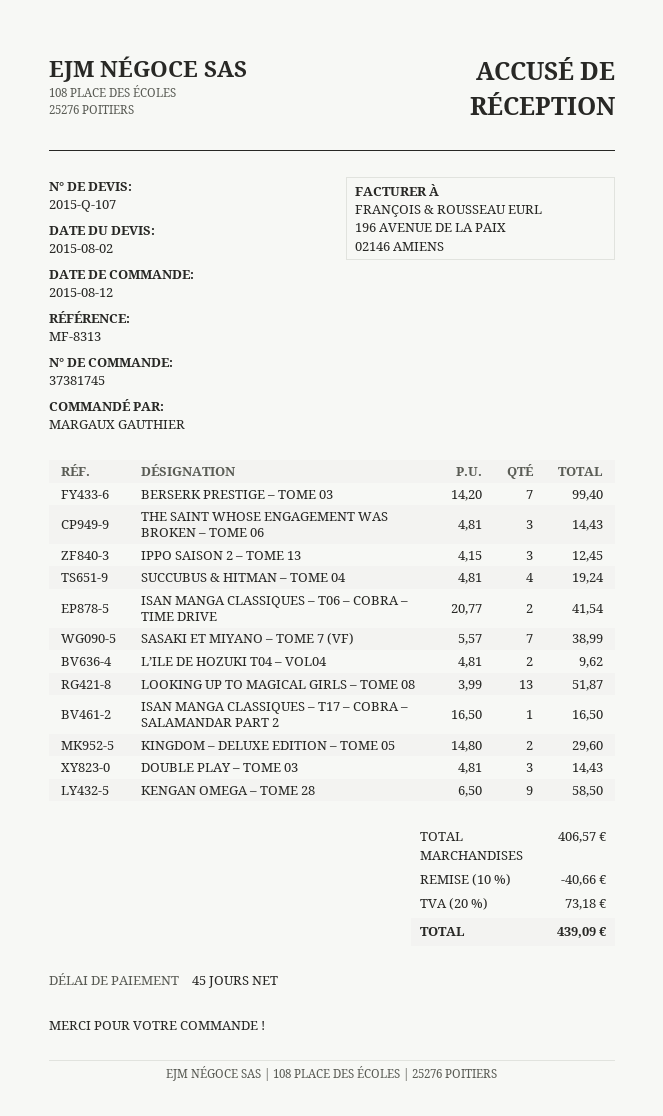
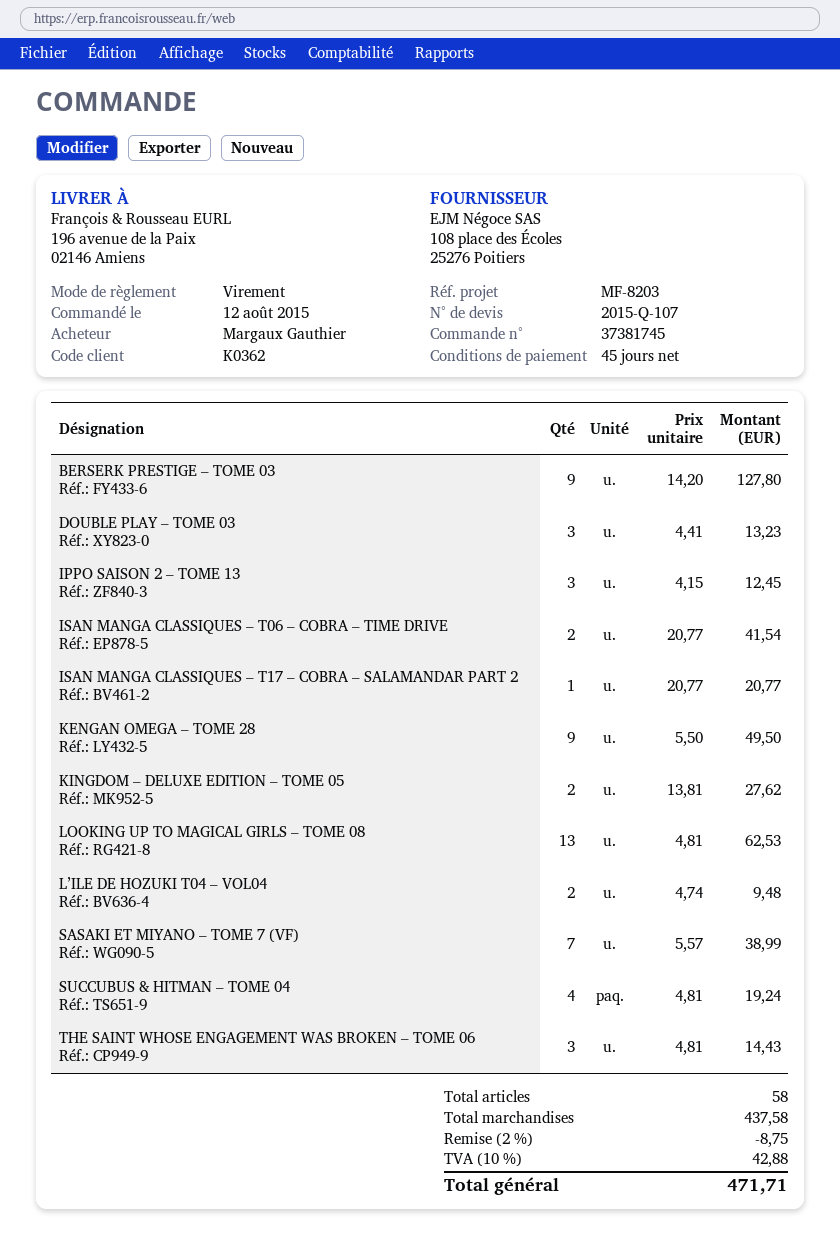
reference: MF-8313 -> MF-8203
BERSERK PRESTIGE – TOME 03: 7 x 14.20 = 99.40 -> 9 x 14.20 = 127.80
L’ILE DE HOZUKI T04 – VOL04: 2 x 4.81 = 9.62 -> 2 x 4.74 = 9.48
LOOKING UP TO MAGICAL GIRLS – TOME 08: 13 x 3.99 = 51.87 -> 13 x 4.81 = 62.53
ISAN MANGA CLASSIQUES – T17 – COBRA – SALAMANDAR PART 2: 1 x 16.50 = 16.50 -> 1 x 20.77 = 20.77
KINGDOM – DELUXE EDITION – TOME 05: 2 x 14.80 = 29.60 -> 2 x 13.81 = 27.62
DOUBLE PLAY – TOME 03: 3 x 4.81 = 14.43 -> 3 x 4.41 = 13.23
KENGAN OMEGA – TOME 28: 9 x 6.50 = 58.50 -> 9 x 5.50 = 49.50
subtotal: 406.57 -> 437.58
discount: 10% = 40.66 -> 2% = 8.75
tax: 20% = 73.18 -> 10% = 42.88
total: 439.09 -> 471.71

